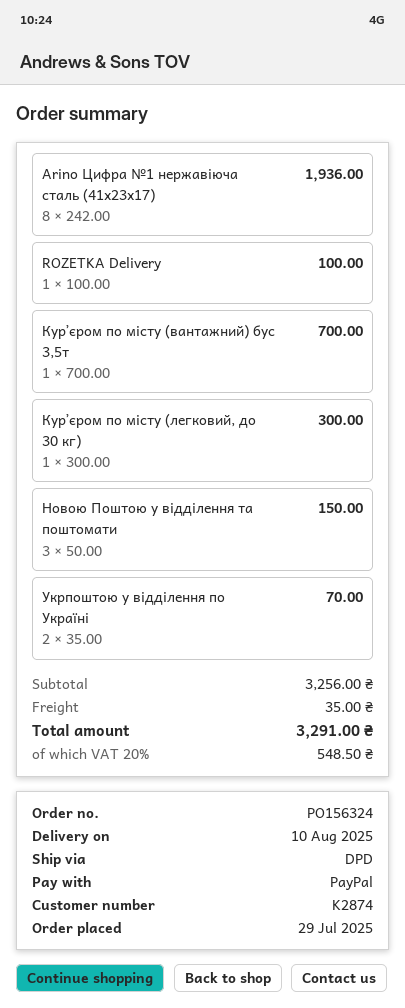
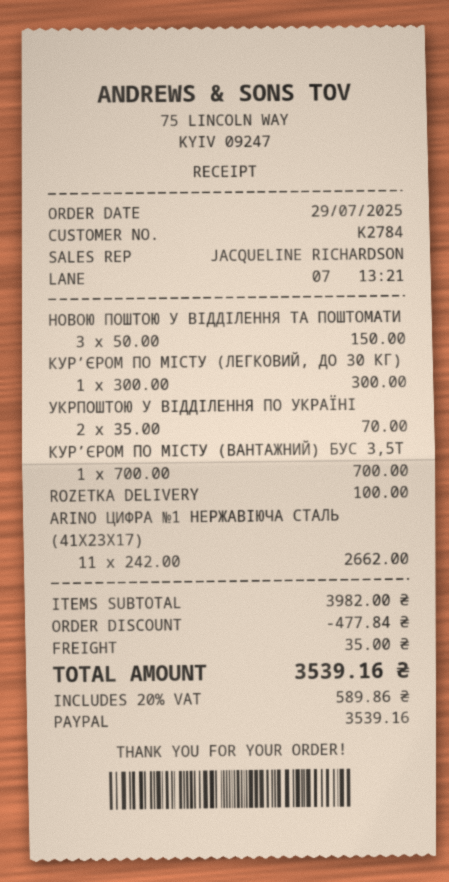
customer number: K2874 -> K2784
Arino Цифра №1 нержавіюча сталь (41x23x17): 8 x 242.00 = 1936.00 -> 11 x 242.00 = 2662.00
subtotal: 3256.00 -> 3982.00
discount: none -> 477.84
tax: 20% = 548.50 -> 20% = 589.86
total: 3291.00 -> 3539.16

